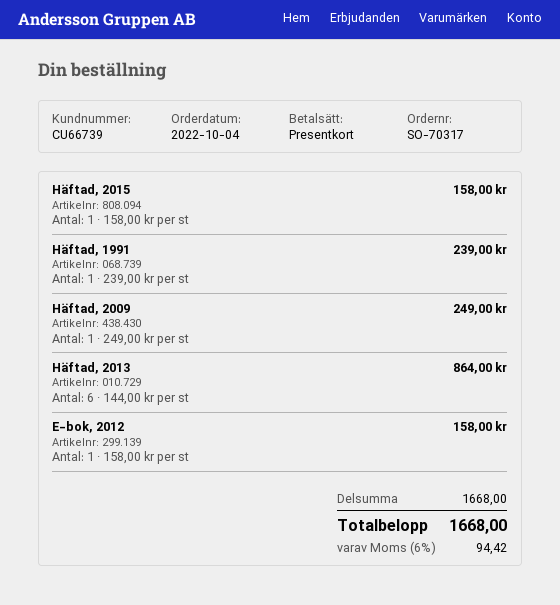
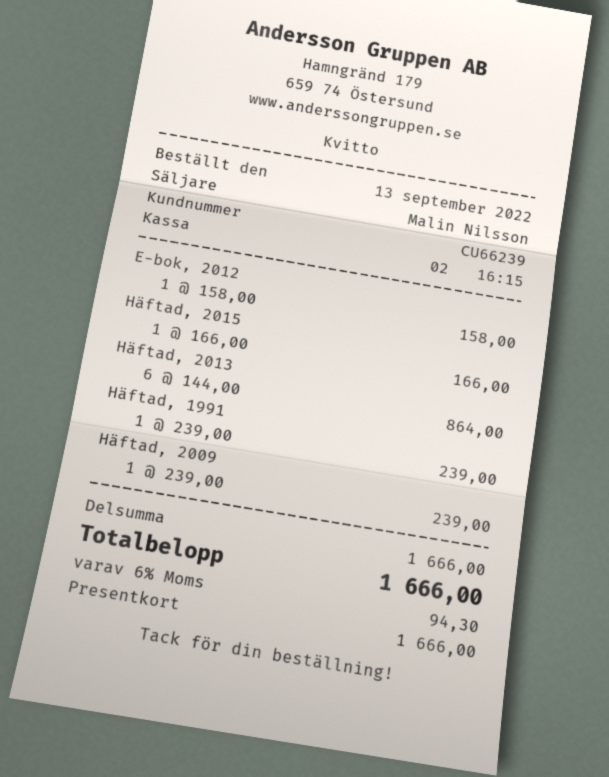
order date: 2022-10-04 -> 2022-09-13
customer number: CU66739 -> CU66239
Häftad, 2015: 1 x 158.00 = 158.00 -> 1 x 166.00 = 166.00
Häftad, 2009: 1 x 249.00 = 249.00 -> 1 x 239.00 = 239.00
subtotal: 1668.00 -> 1666.00
tax: 6% = 94.42 -> 6% = 94.30
total: 1668.00 -> 1666.00

